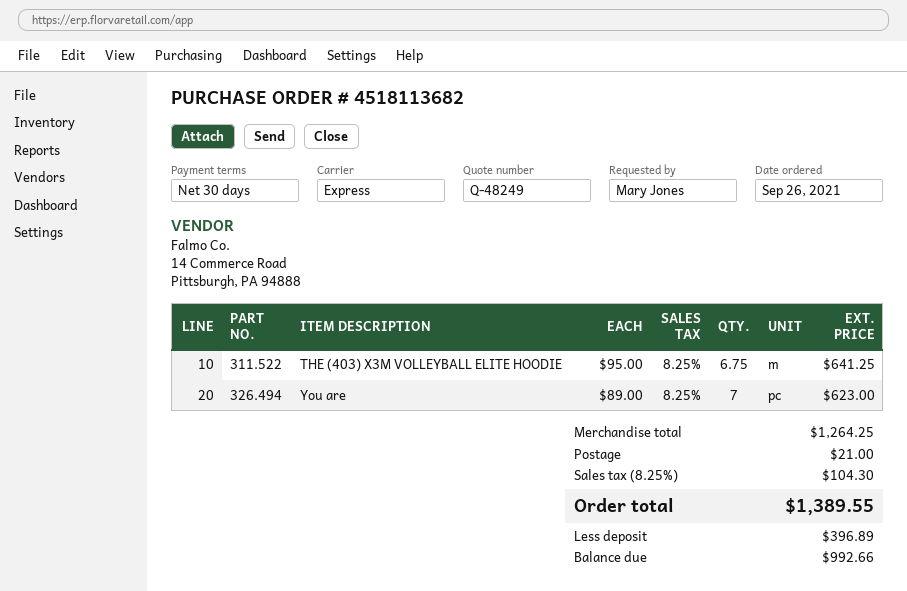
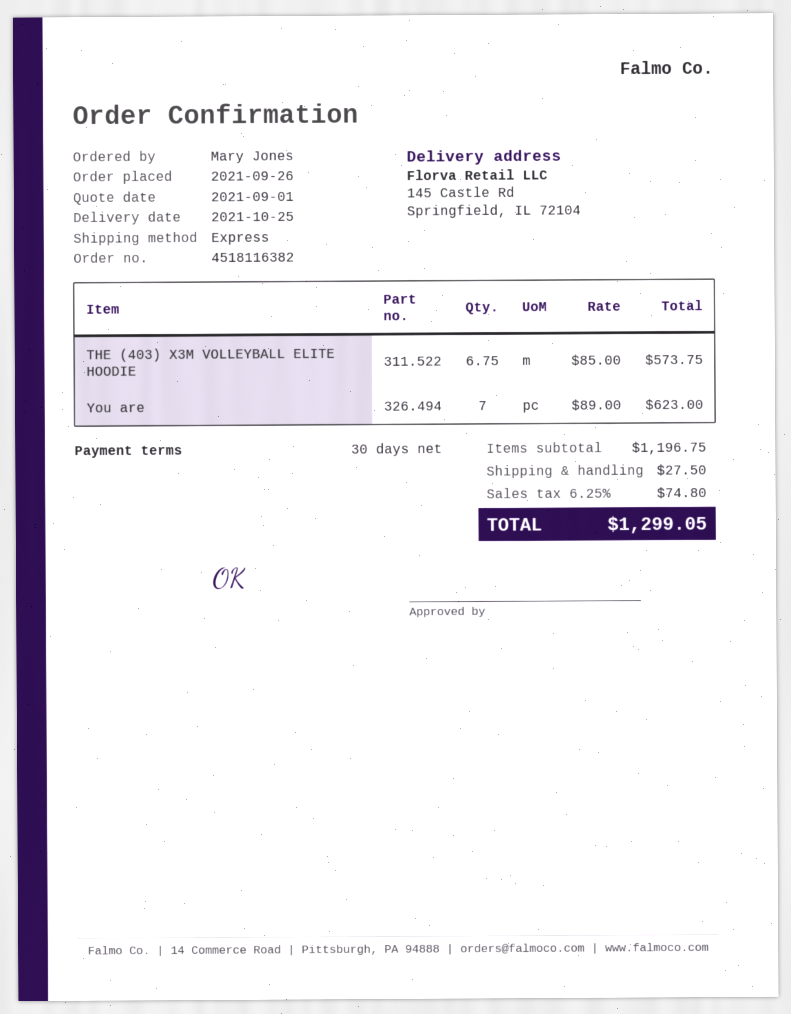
order number: 4518113682 -> 4518116382
THE (403) X3M VOLLEYBALL ELITE HOODIE: 6.75 x 95.00 = 641.25 -> 6.75 x 85.00 = 573.75
subtotal: 1264.25 -> 1196.75
shipping: 21.00 -> 27.50
tax: 8.25% = 104.30 -> 6.25% = 74.80
total: 1389.55 -> 1299.05

